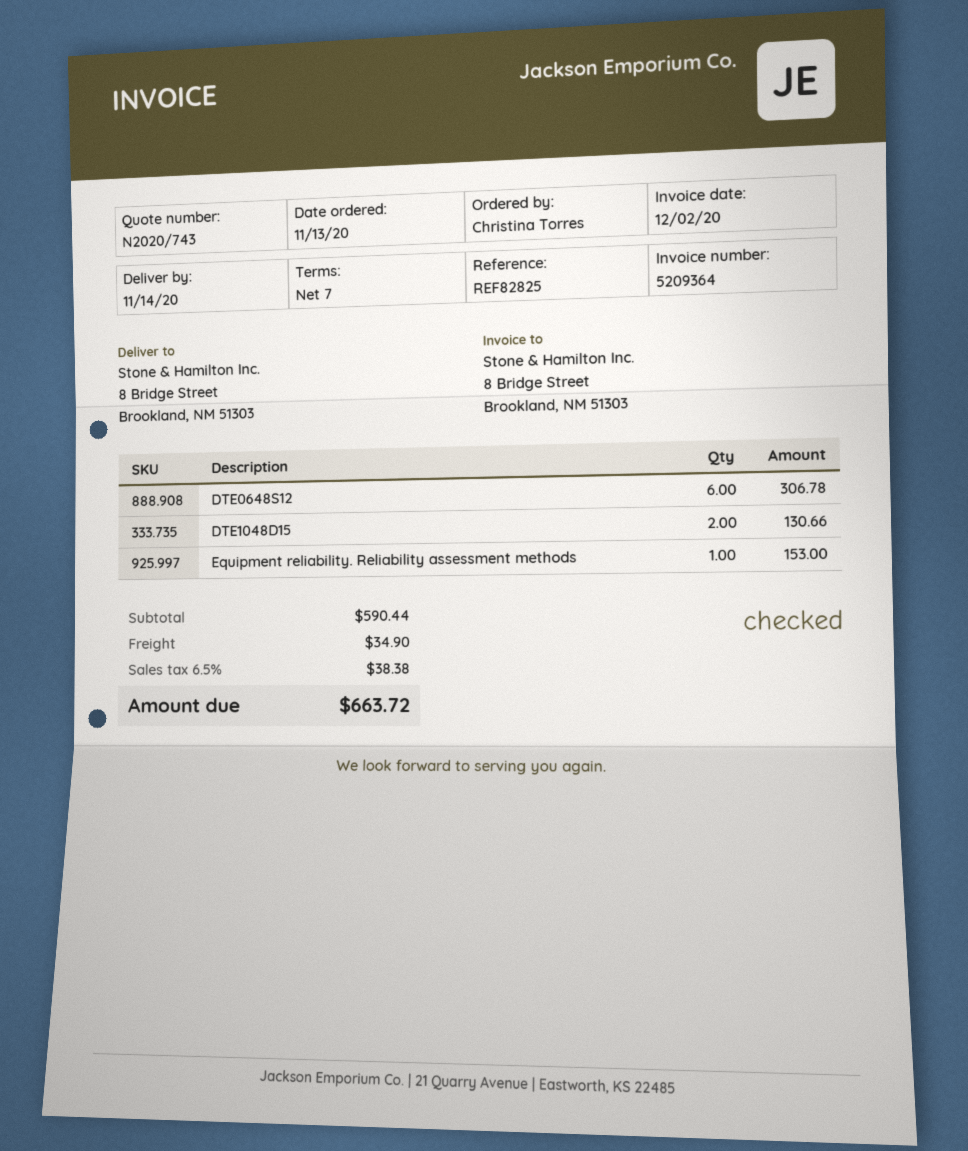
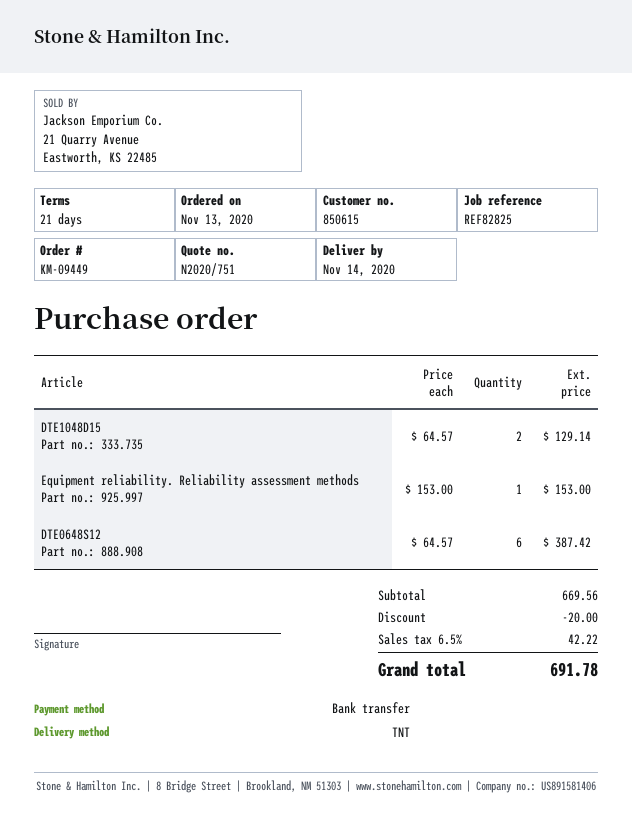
quote number: N2020/743 -> N2020/751
payment terms: 7 days -> 21 days
DTE0648S12: 6 for 306.78 -> 6 for 387.42
DTE1048D15: 2 for 130.66 -> 2 for 129.14
subtotal: 590.44 -> 669.56
discount: none -> 20.00
shipping: 34.90 -> none
tax: 6.5% = 38.38 -> 6.5% = 42.22
total: 663.72 -> 691.78

